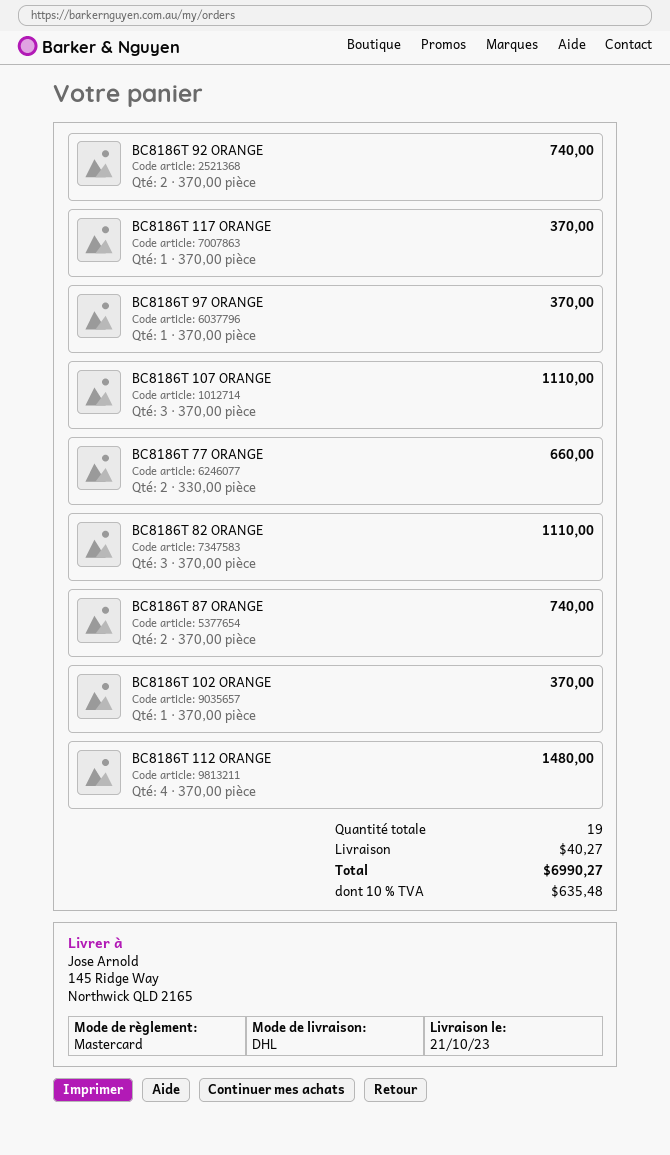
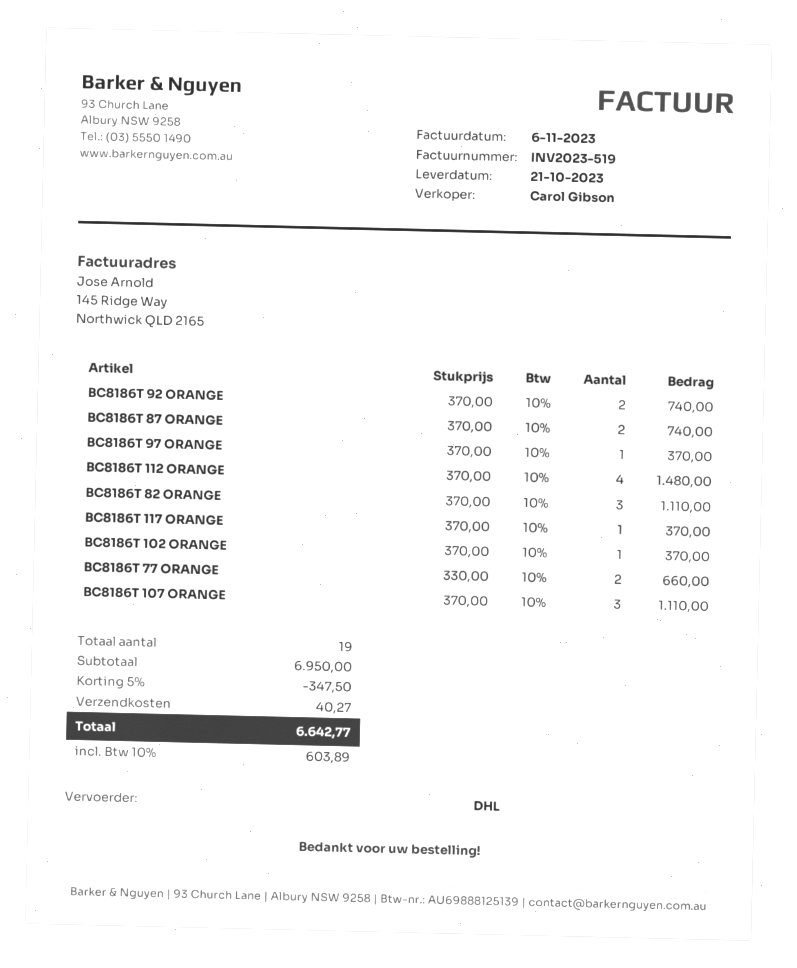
discount: none -> 5% = 347.50
tax: 10% = 635.48 -> 10% = 603.89
total: 6990.27 -> 6642.77

